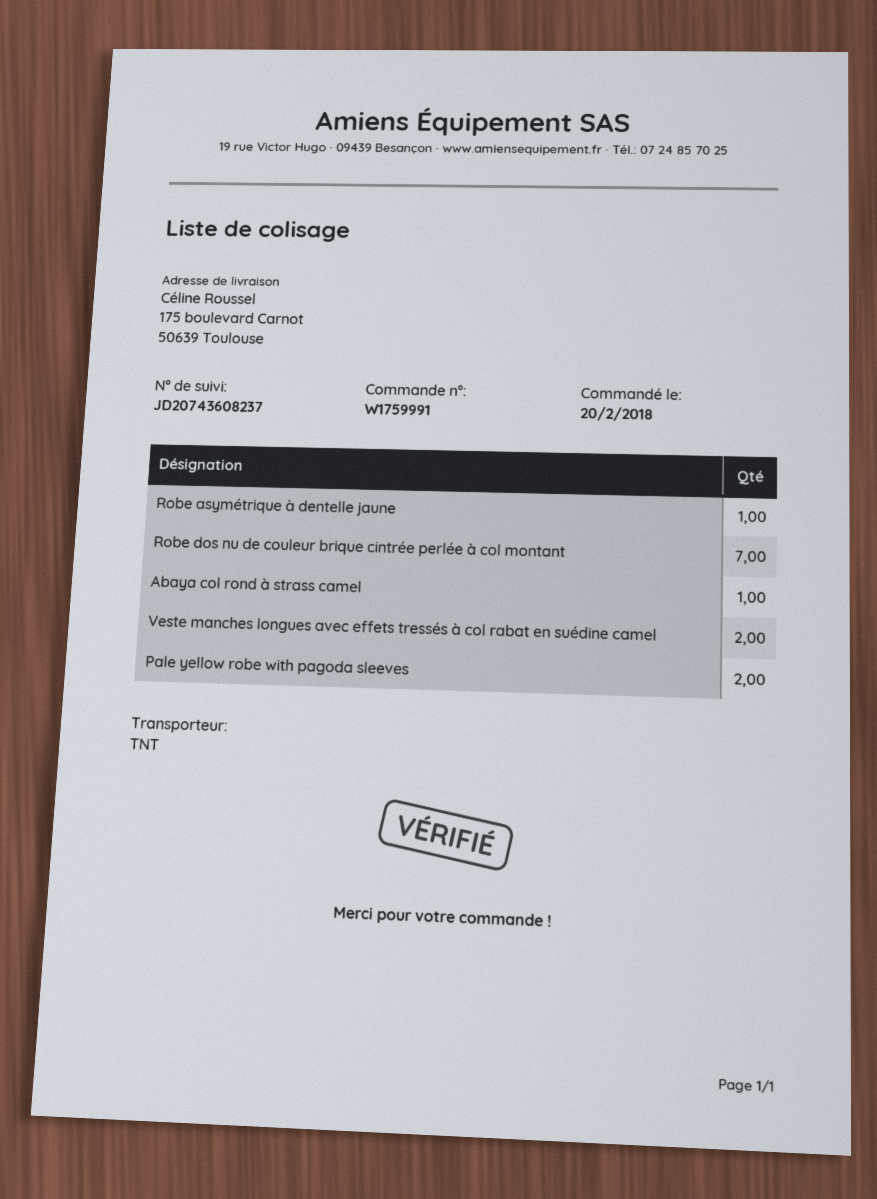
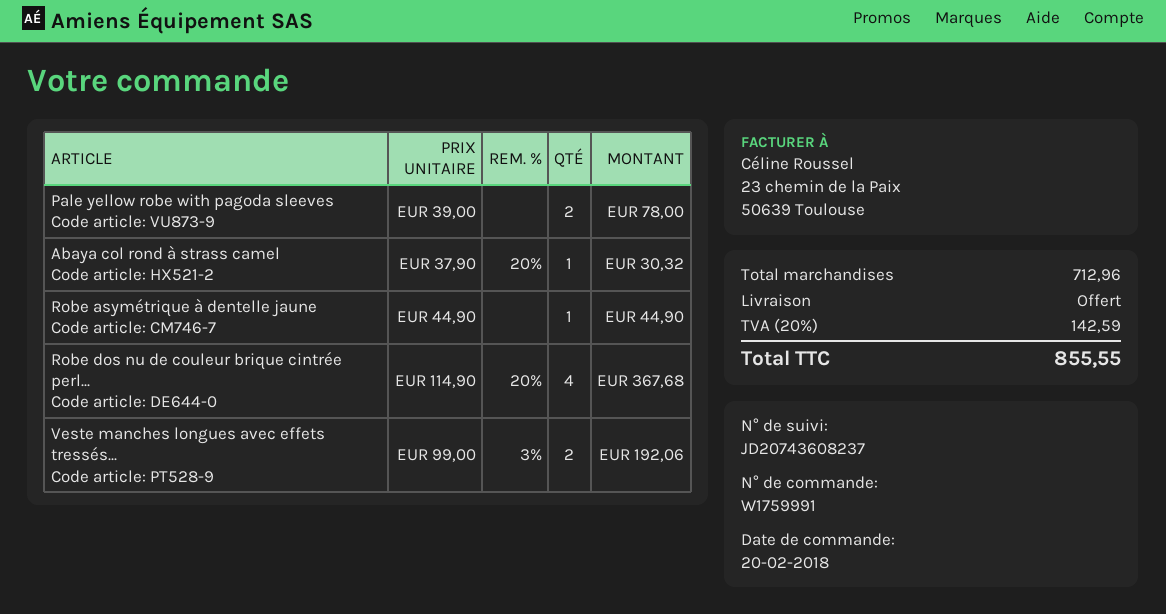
Robe dos nu de couleur brique cintrée perlée à col montant: 7 -> 4

